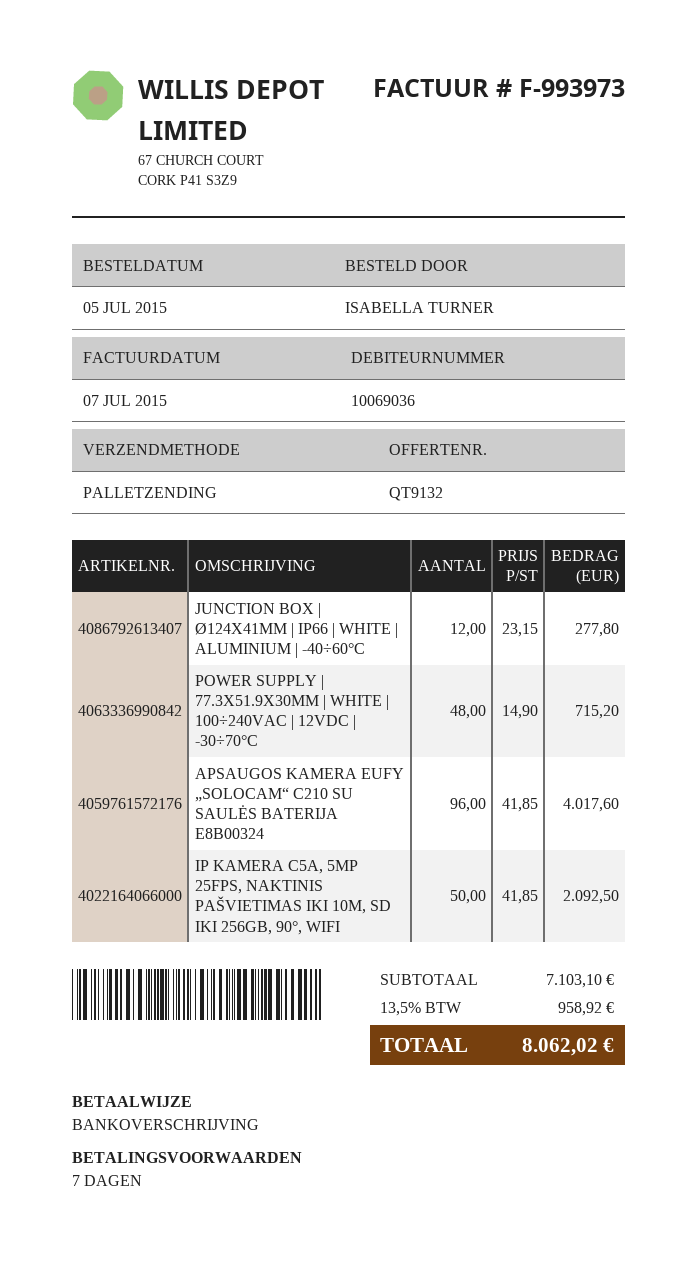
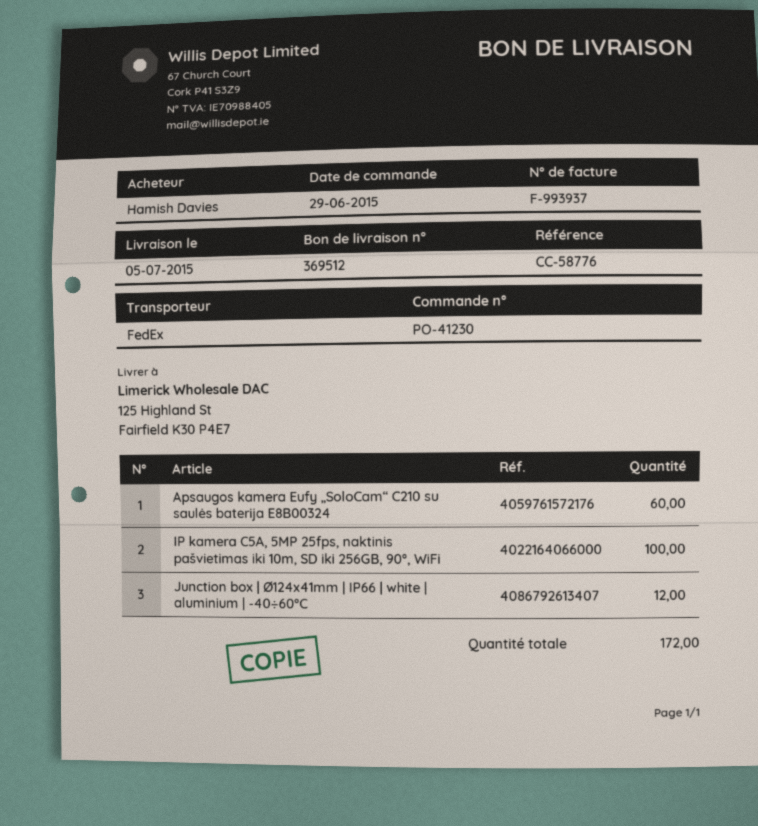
order date: 2015-07-05 -> 2015-06-29
invoice number: F-993973 -> F-993937
ordered by: ISABELLA TURNER -> Hamish Davies
shipping method: pallet freight -> FedEx
POWER SUPPLY | 77.3X51.9X30MM | WHITE | 100÷240VAC | 12VDC | -30÷70°C: 48 -> none
APSAUGOS KAMERA EUFY „SOLOCAM“ C210 SU SAULĖS BATERIJA E8B00324: 96 -> 60
IP KAMERA C5A, 5MP 25FPS, NAKTINIS PAŠVIETIMAS IKI 10M, SD IKI 256GB, 90°, WIFI: 50 -> 100

